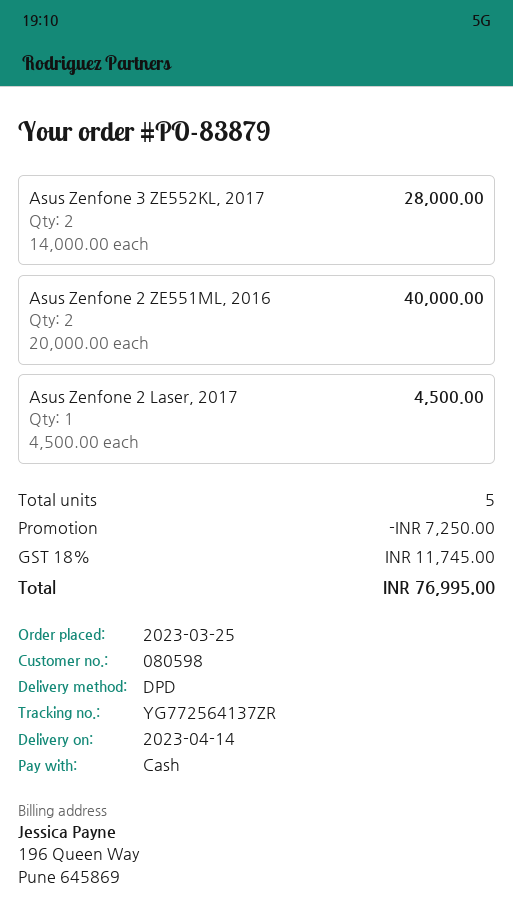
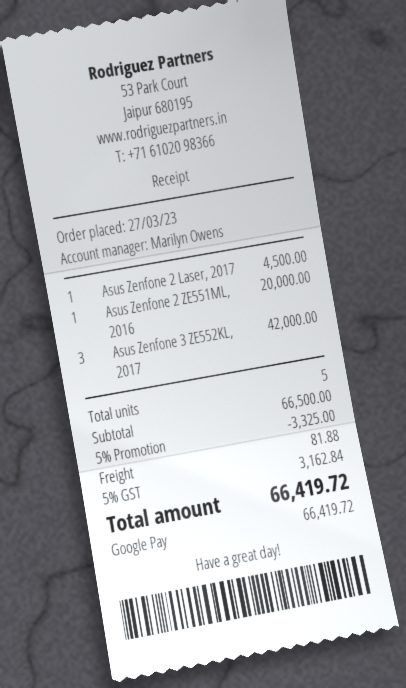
order date: 2023-03-25 -> 2023-03-27
payment method: cash -> Google Pay
Asus Zenfone 3 ZE552KL, 2017: 2 for 28000.00 -> 3 for 42000.00
Asus Zenfone 2 ZE551ML, 2016: 2 for 40000.00 -> 1 for 20000.00
discount: 7250.00 -> 3325.00
shipping: none -> 81.88
tax: 18% = 11745.00 -> 5% = 3162.84
total: 76995.00 -> 66419.72

